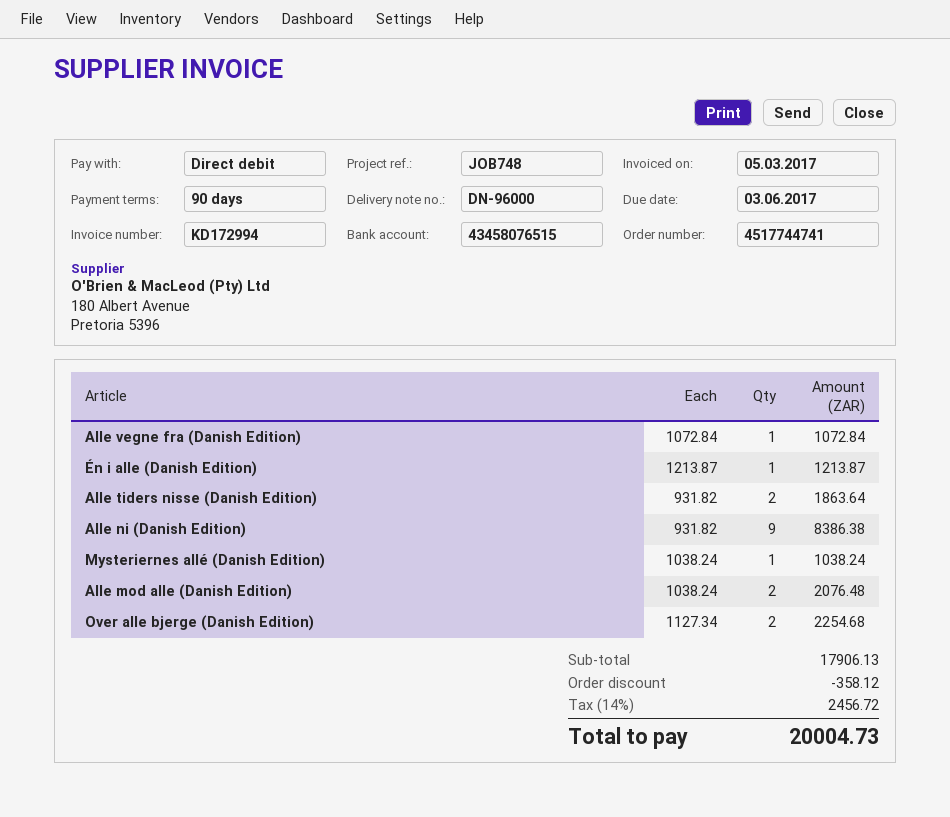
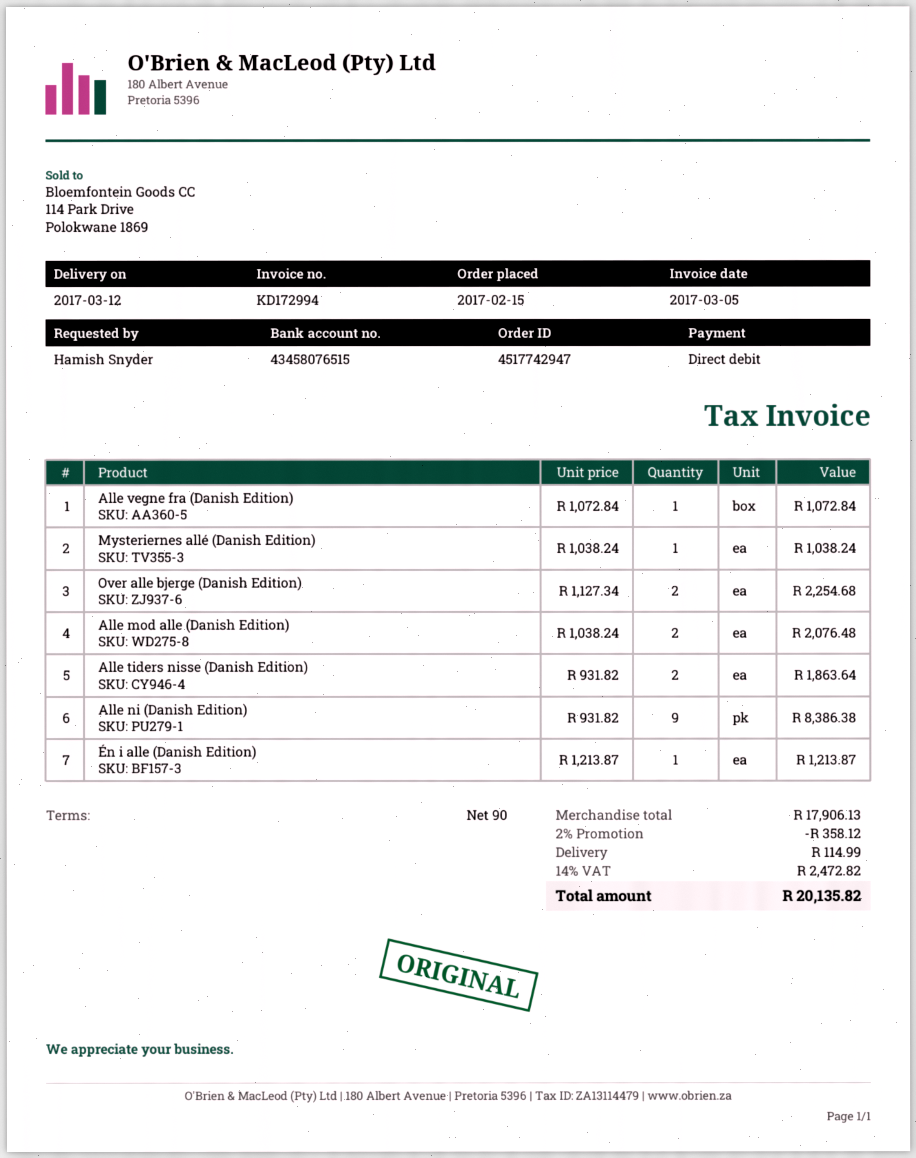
order number: 4517744741 -> 4517742947
shipping: none -> 114.99
tax: 14% = 2456.72 -> 14% = 2472.82
total: 20004.73 -> 20135.82

